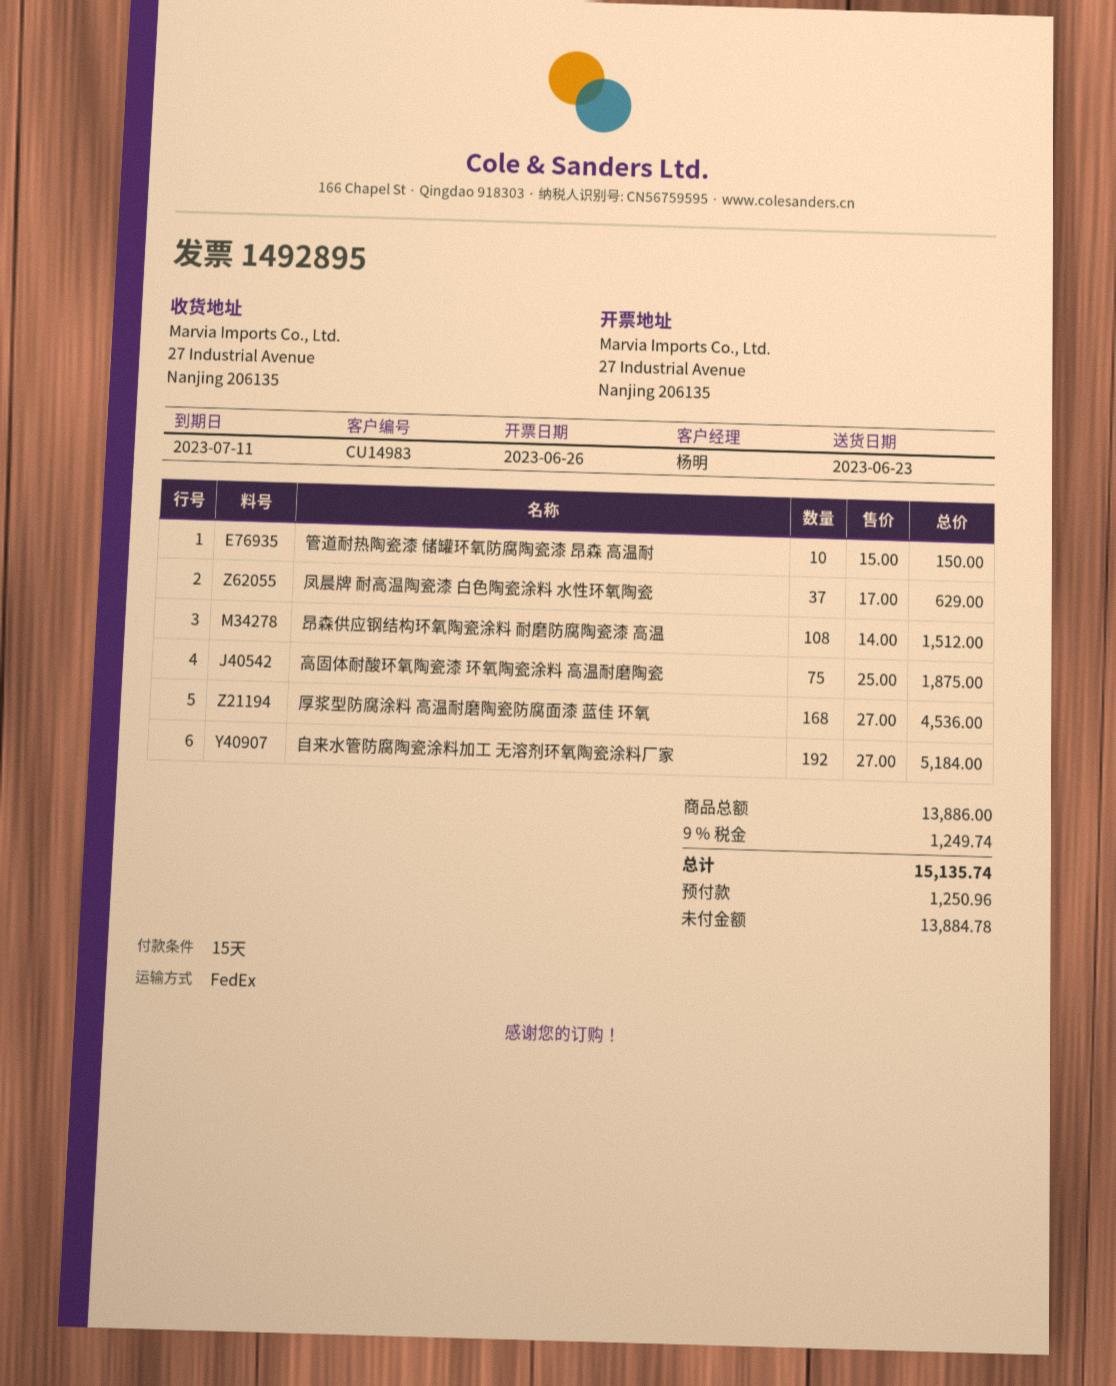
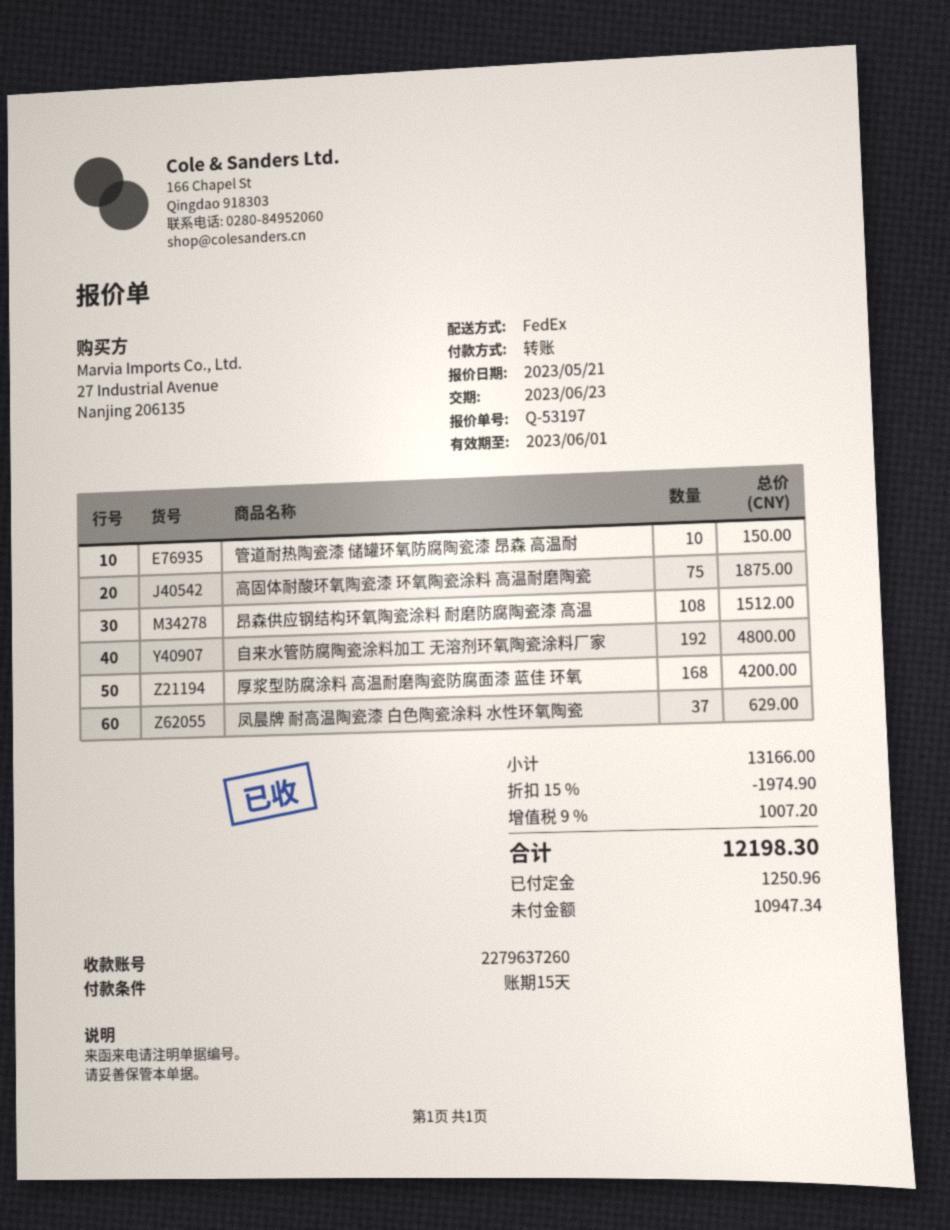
厚浆型防腐涂料 高温耐磨陶瓷防腐面漆 蓝佳 环氧: 168 for 4536.00 -> 168 for 4200.00
自来水管防腐陶瓷涂料加工 无溶剂环氧陶瓷涂料厂家: 192 for 5184.00 -> 192 for 4800.00
subtotal: 13886.00 -> 13166.00
discount: none -> 15% = 1974.90
tax: 9% = 1249.74 -> 9% = 1007.20
total: 15135.74 -> 12198.30
balance: 13884.78 -> 10947.34

